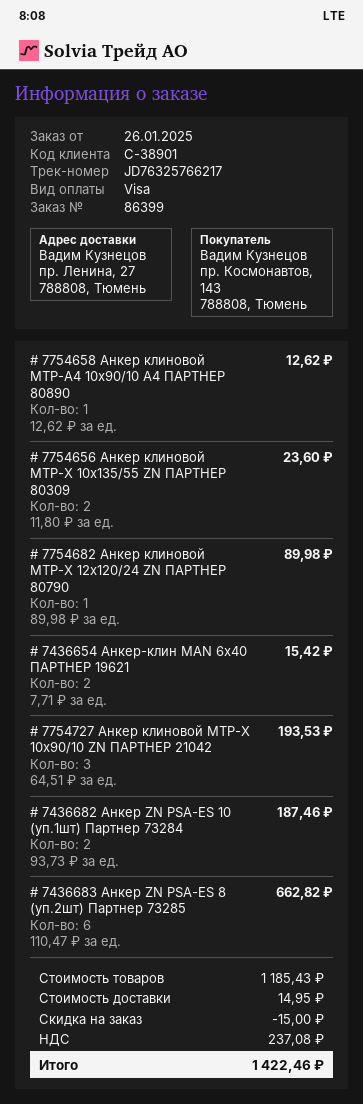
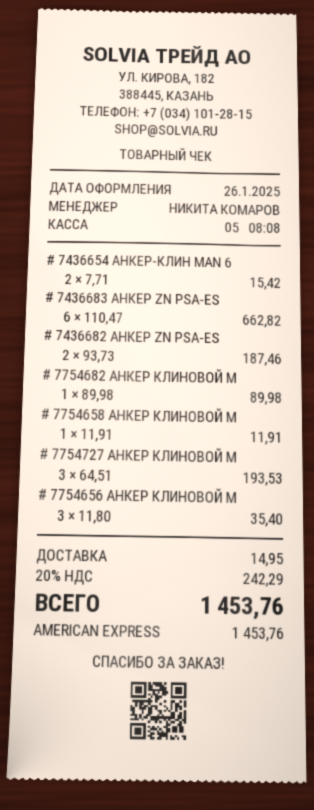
payment method: Visa -> American Express
# 7754658 Анкер клиновой MTP-A4 10х90/10 A4 ПАРТНЕР 80890: 1 x 12.62 = 12.62 -> 1 x 11.91 = 11.91
# 7754656 Анкер клиновой MTP-X 10х135/55 ZN ПАРТНЕР 80309: 2 x 11.80 = 23.60 -> 3 x 11.80 = 35.40
discount: 15.00 -> none
tax: 237.08 -> 242.29
total: 1422.46 -> 1453.76

